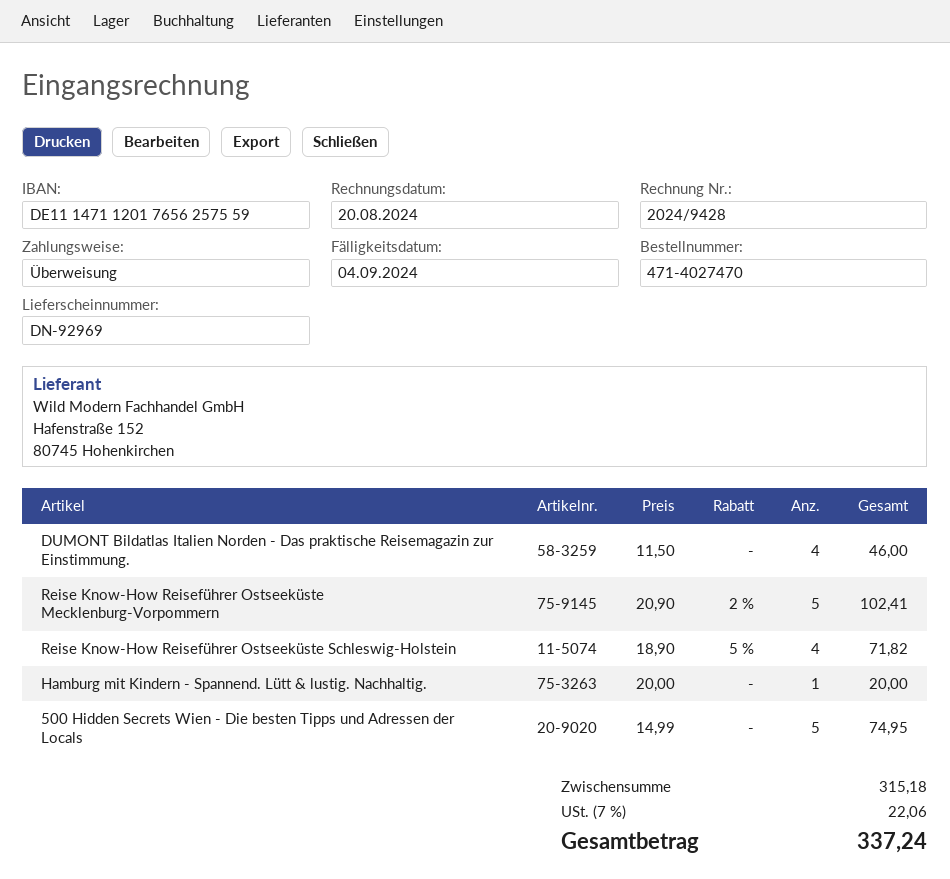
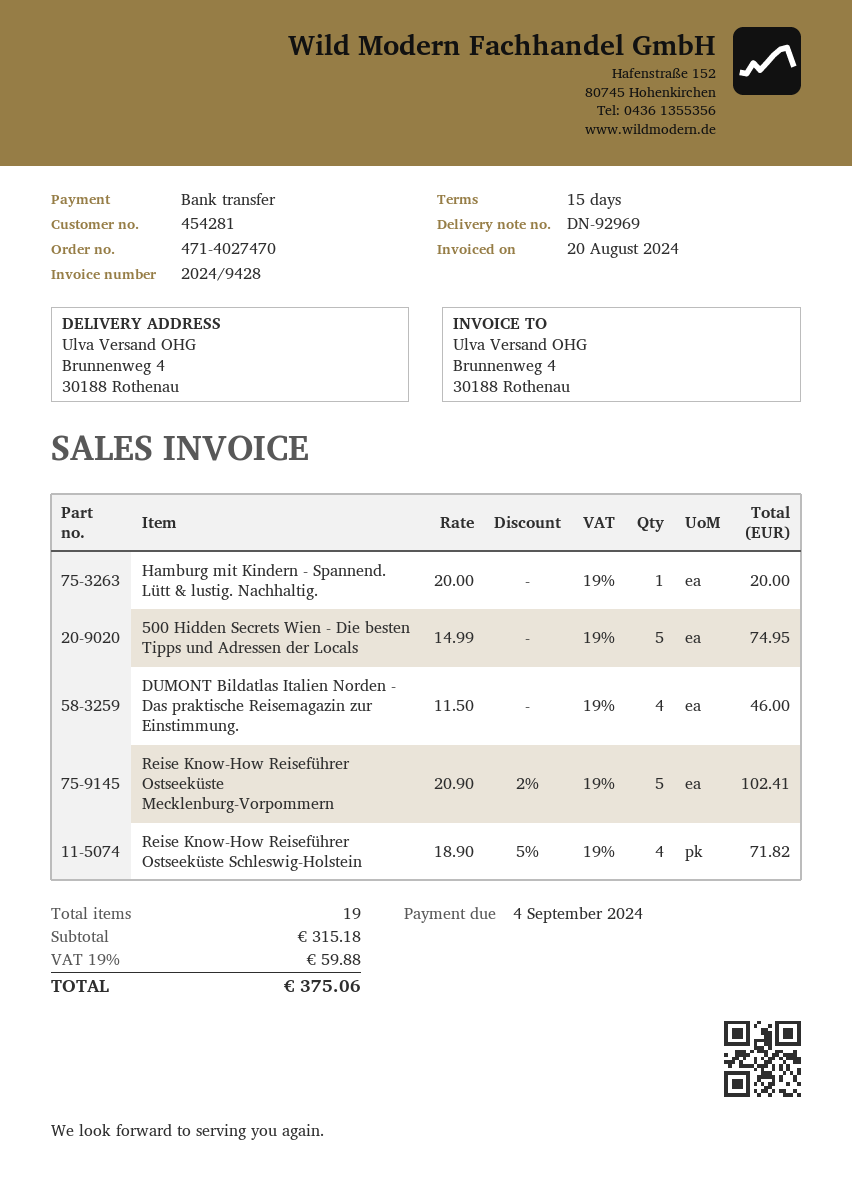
tax: 7% = 22.06 -> 19% = 59.88
total: 337.24 -> 375.06

